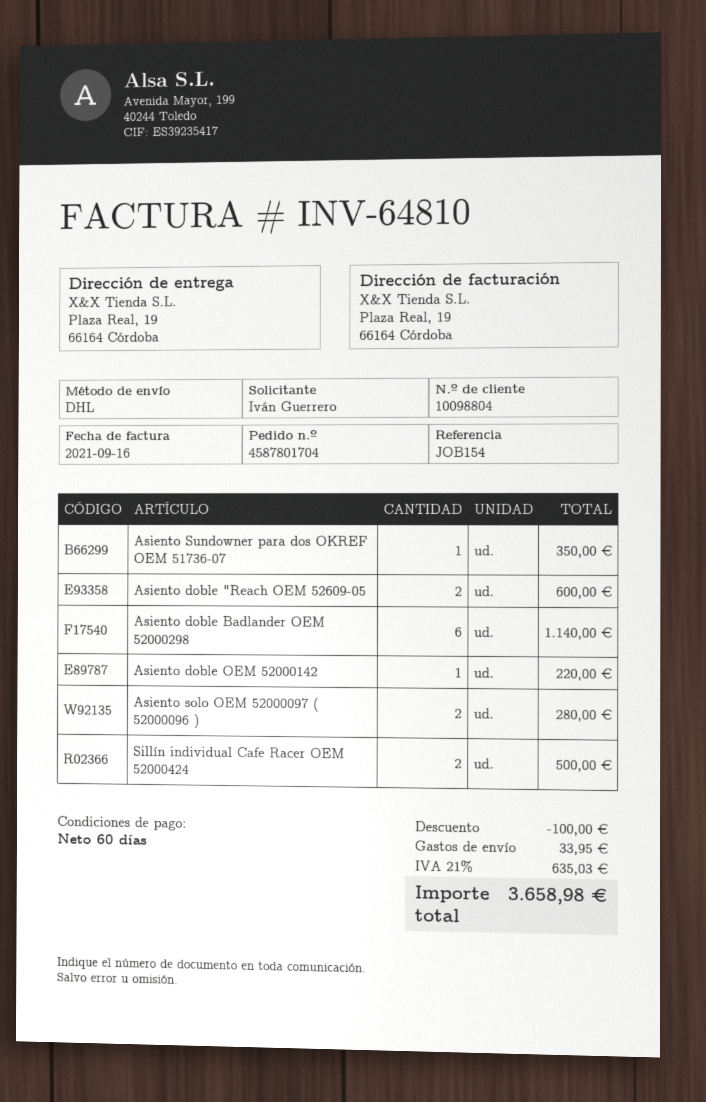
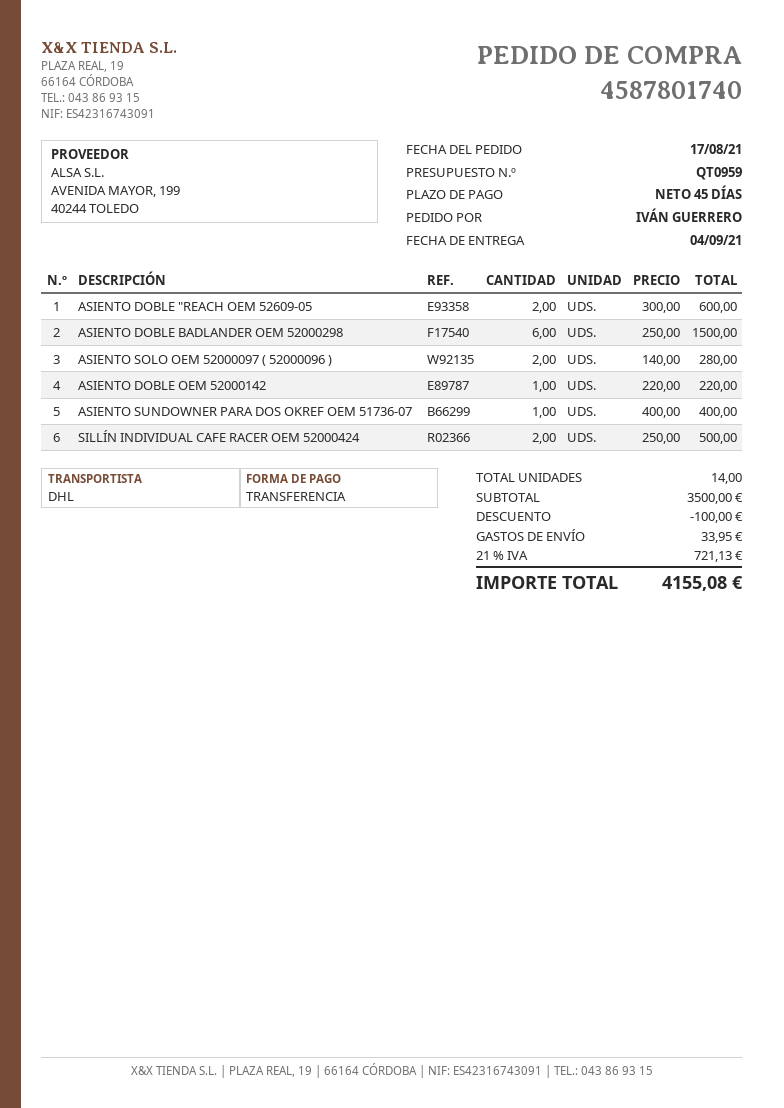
order number: 4587801704 -> 4587801740
payment terms: 60 days -> 45 days
Asiento Sundowner para dos OKREF OEM 51736-07: 1 for 350.00 -> 1 for 400.00
Asiento doble Badlander OEM 52000298: 6 for 1140.00 -> 6 for 1500.00
tax: 21% = 635.03 -> 21% = 721.13
total: 3658.98 -> 4155.08

